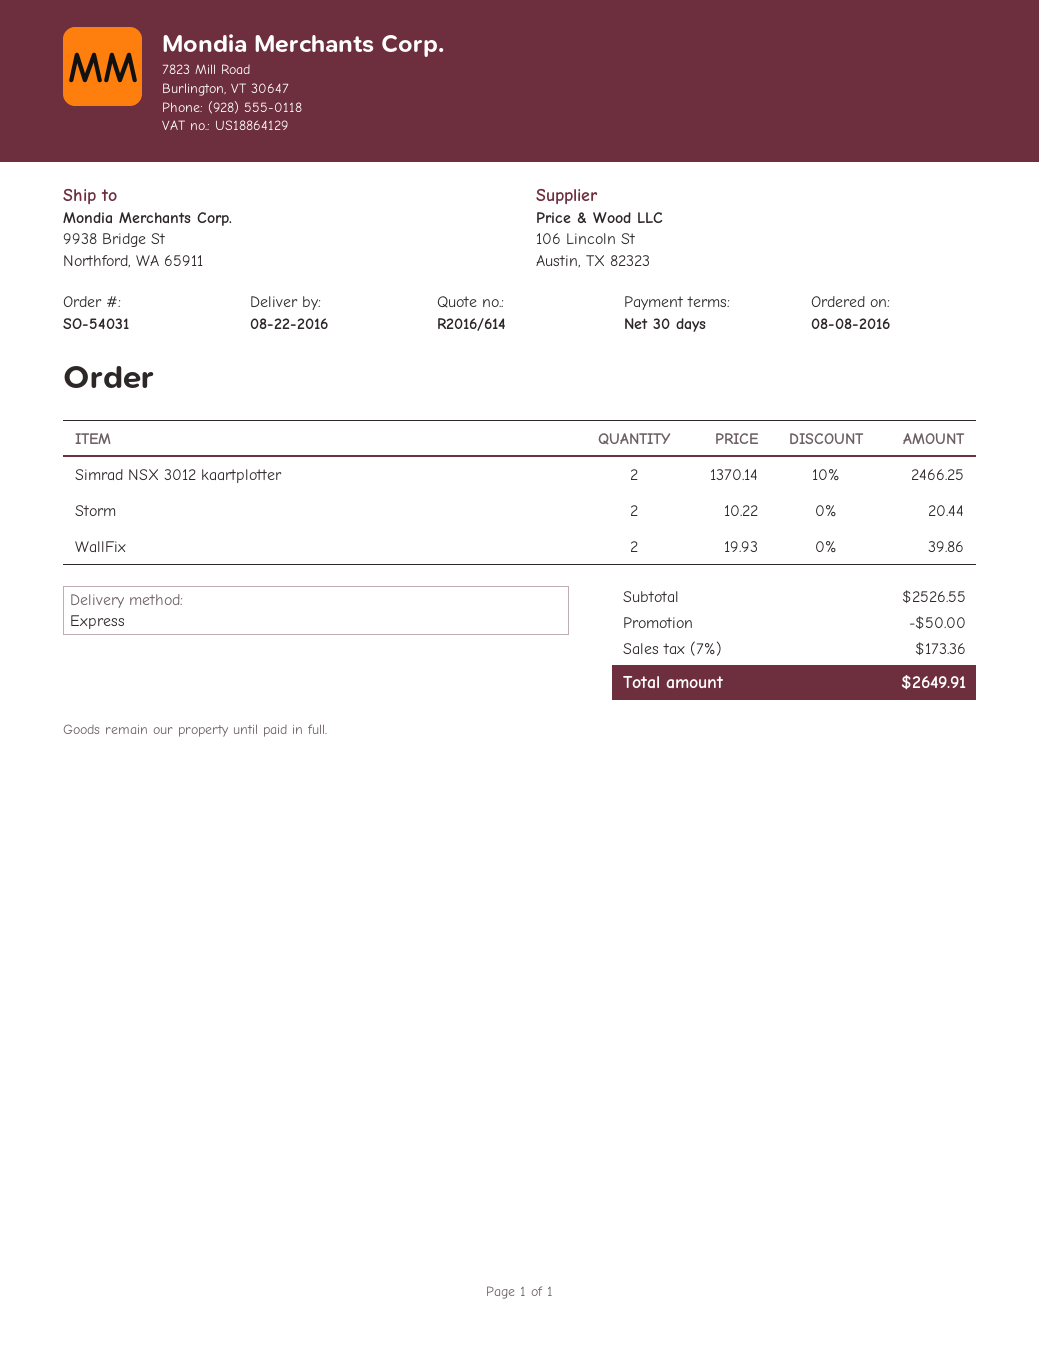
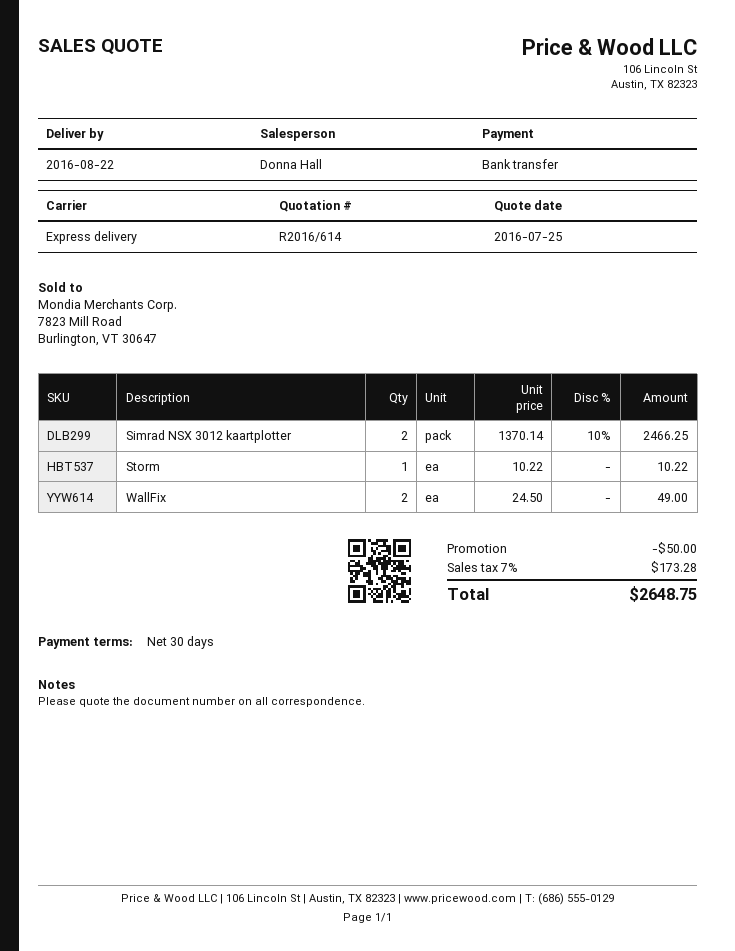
Storm: 2 x 10.22 = 20.44 -> 1 x 10.22 = 10.22
WallFix: 2 x 19.93 = 39.86 -> 2 x 24.50 = 49.00
tax: 7% = 173.36 -> 7% = 173.28
total: 2649.91 -> 2648.75

